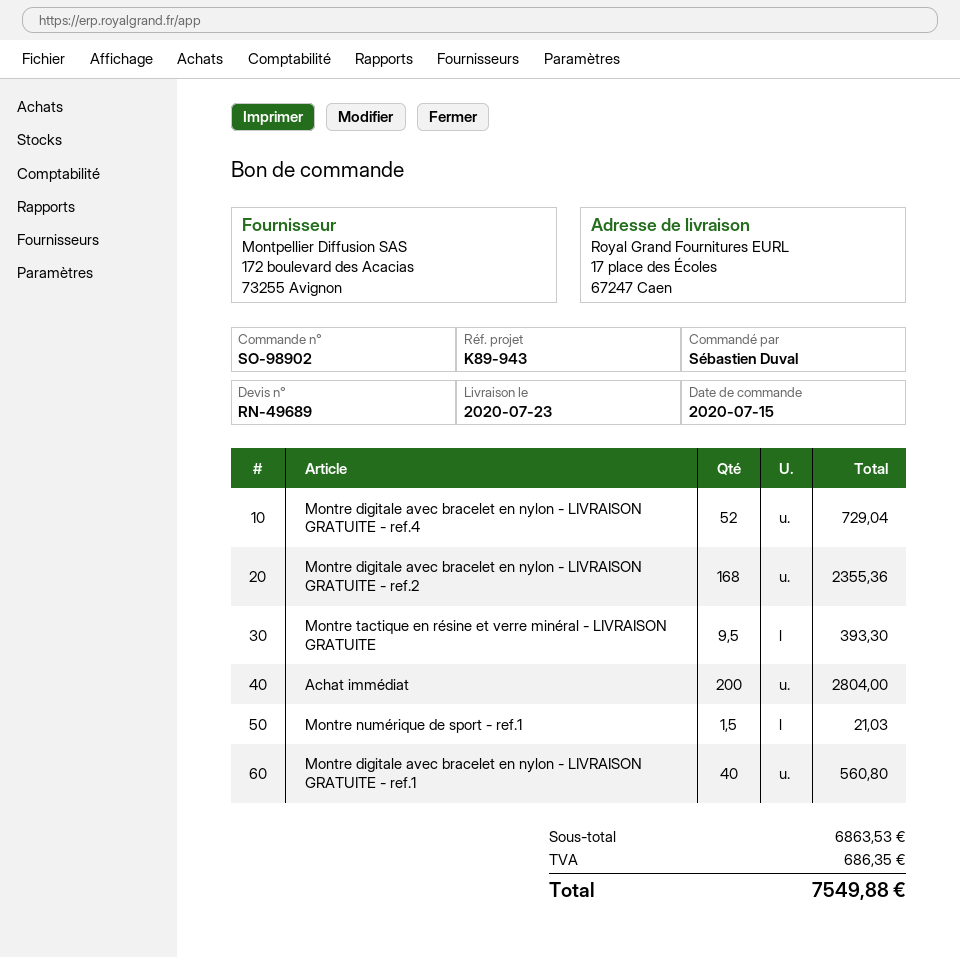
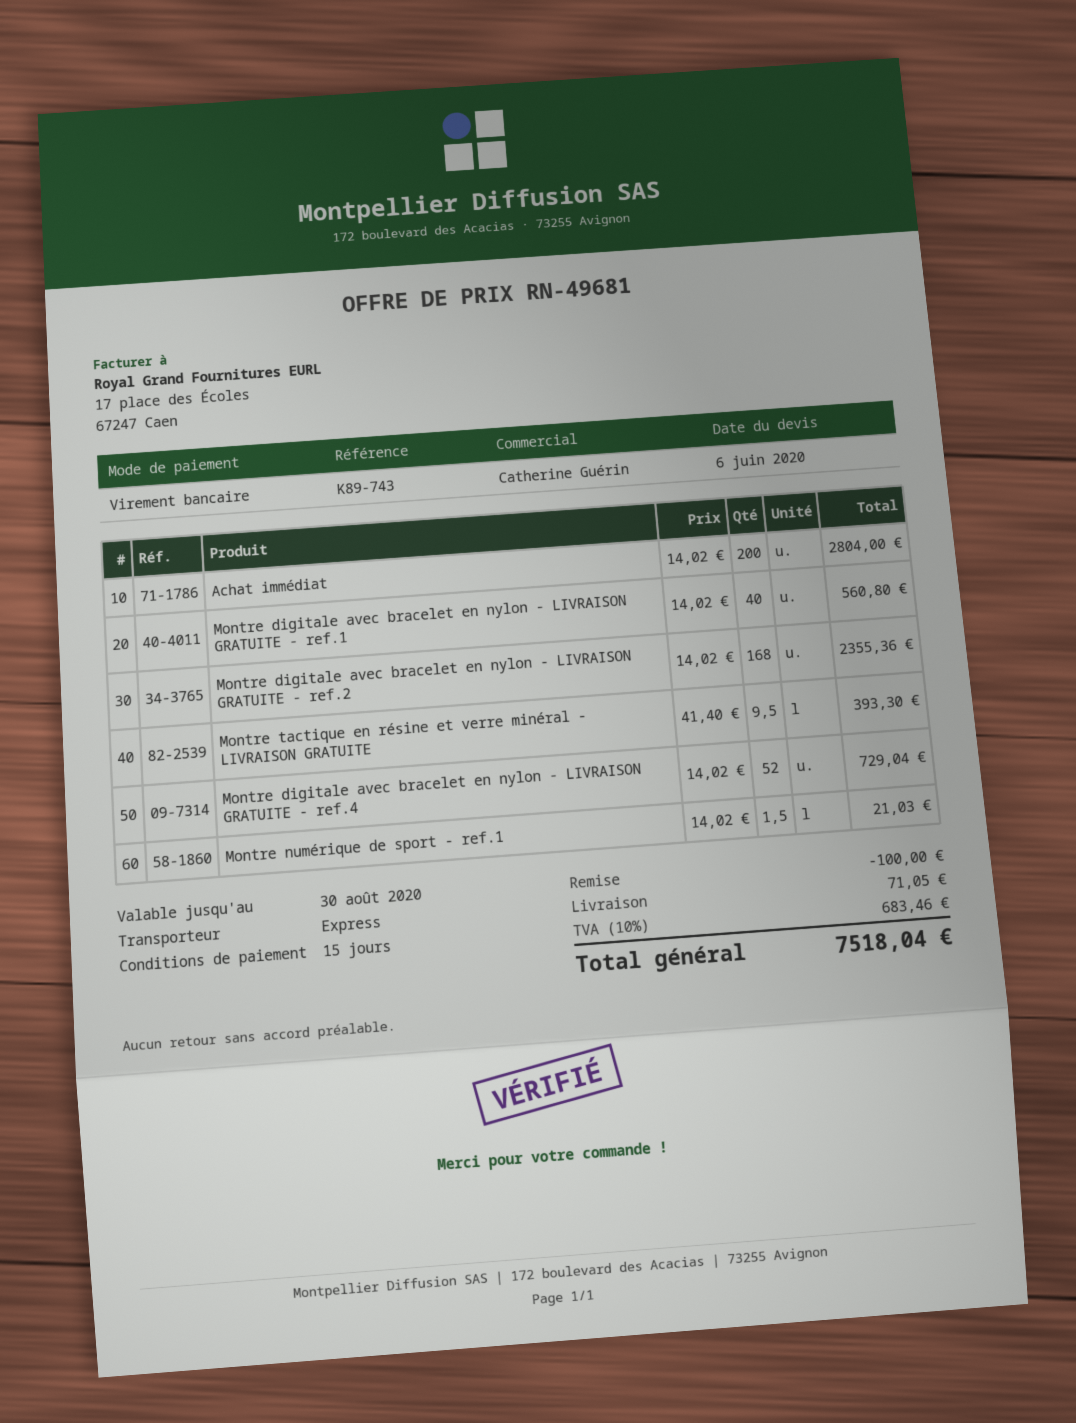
quote number: RN-49689 -> RN-49681
reference: K89-943 -> K89-743
discount: none -> 100.00
shipping: none -> 71.05
tax: 686.35 -> 683.46
total: 7549.88 -> 7518.04

